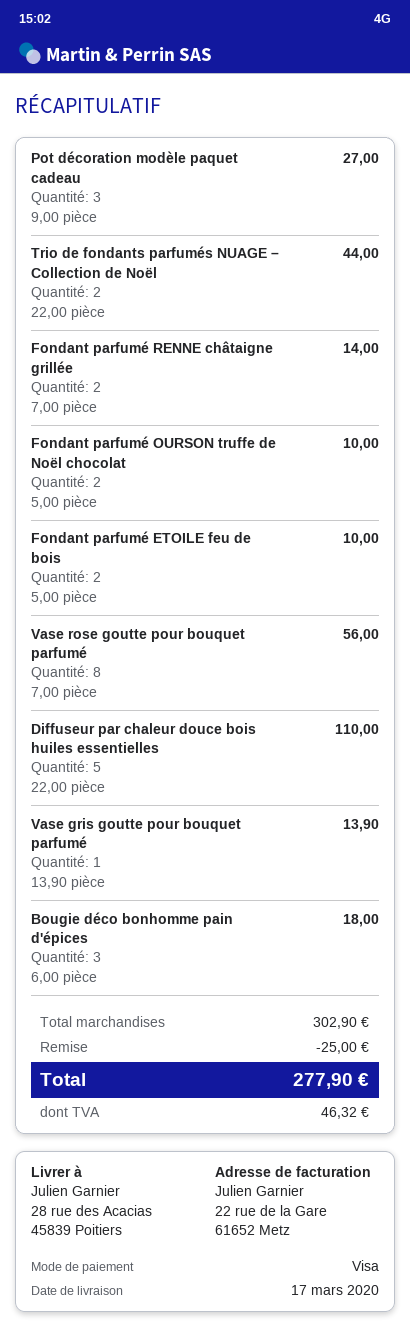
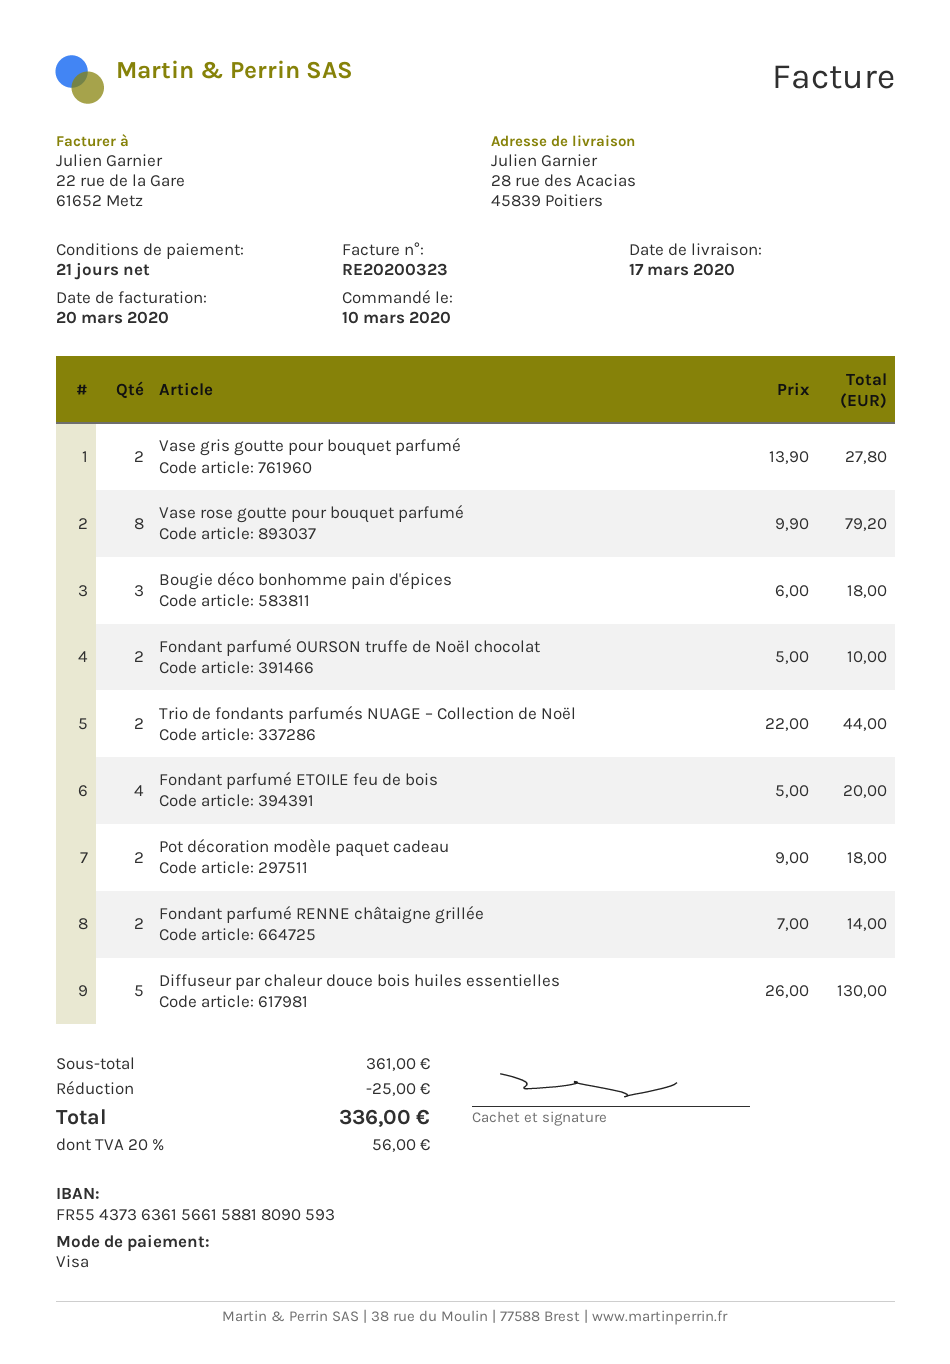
Pot décoration modèle paquet cadeau: 3 x 9.00 = 27.00 -> 2 x 9.00 = 18.00
Fondant parfumé ETOILE feu de bois: 2 x 5.00 = 10.00 -> 4 x 5.00 = 20.00
Vase rose goutte pour bouquet parfumé: 8 x 7.00 = 56.00 -> 8 x 9.90 = 79.20
Diffuseur par chaleur douce bois huiles essentielles: 5 x 22.00 = 110.00 -> 5 x 26.00 = 130.00
Vase gris goutte pour bouquet parfumé: 1 x 13.90 = 13.90 -> 2 x 13.90 = 27.80
subtotal: 302.90 -> 361.00
tax: 46.32 -> 56.00
total: 277.90 -> 336.00

